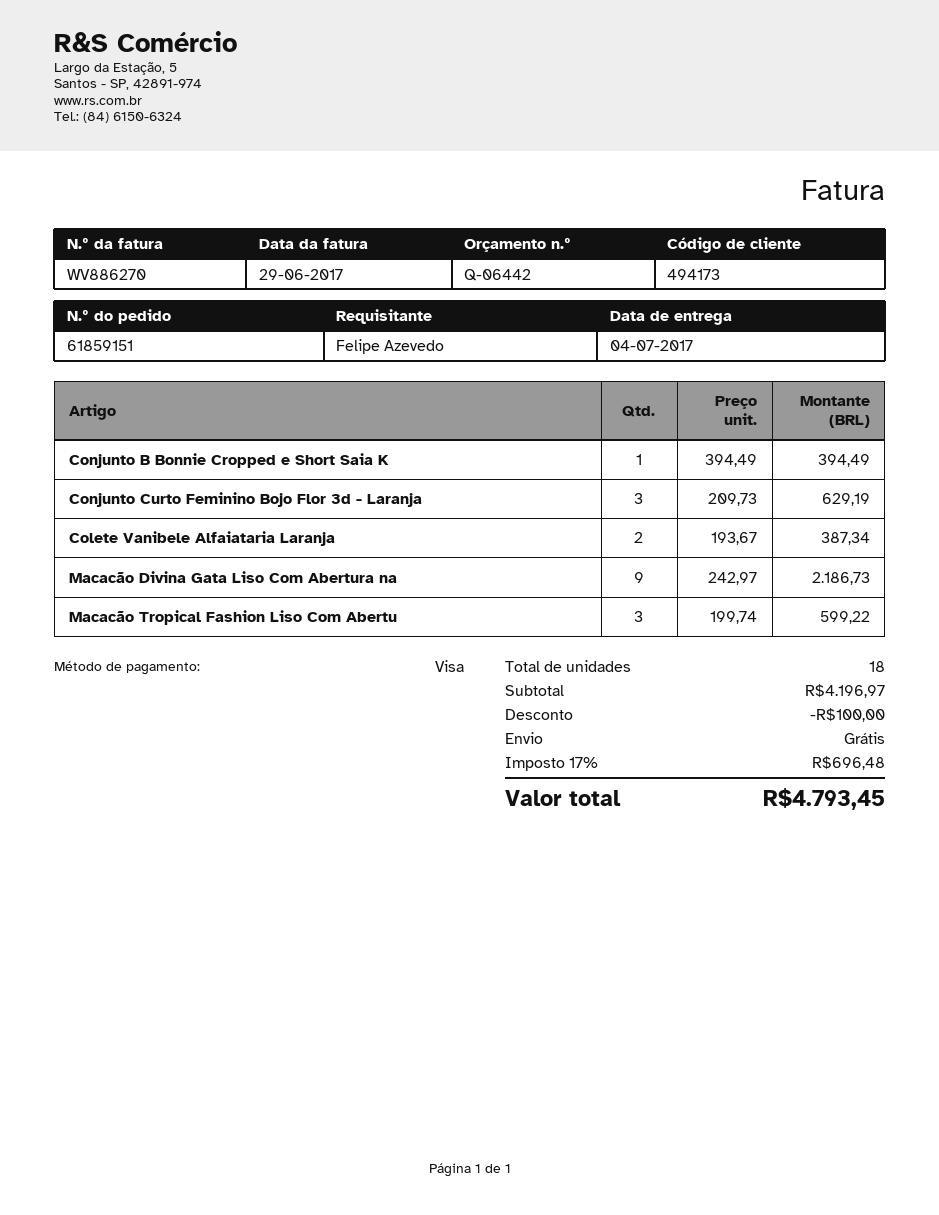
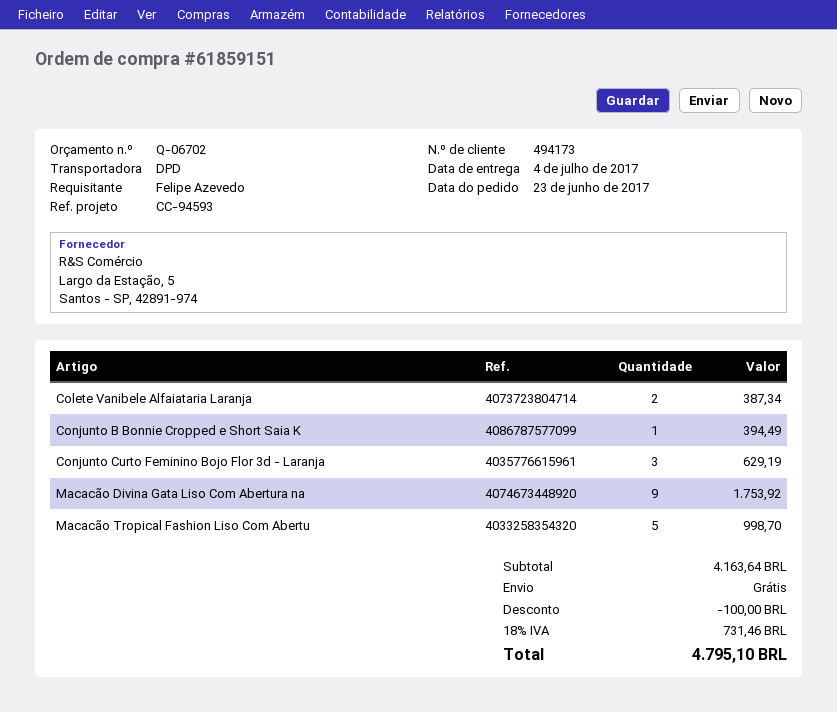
quote number: Q-06442 -> Q-06702
Macacão Divina Gata Liso Com Abertura na: 9 for 2186.73 -> 9 for 1753.92
Macacão Tropical Fashion Liso Com Abertu: 3 for 599.22 -> 5 for 998.70
subtotal: 4196.97 -> 4163.64
tax: 17% = 696.48 -> 18% = 731.46
total: 4793.45 -> 4795.10

